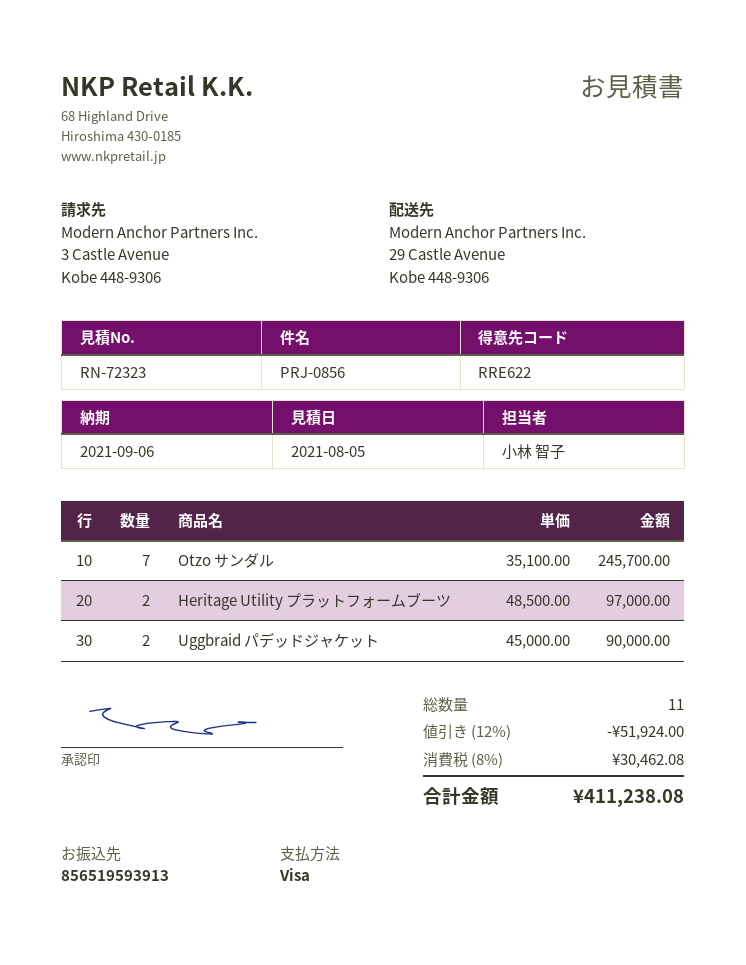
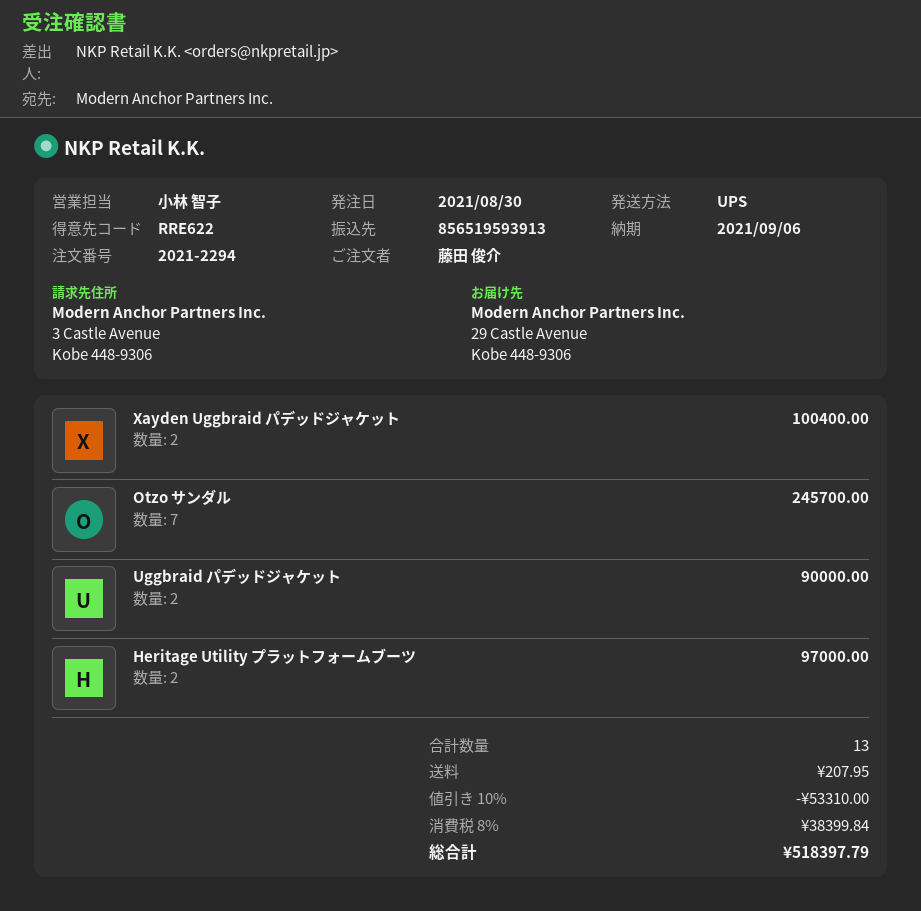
Xayden Uggbraid パデッドジャケット: none -> 2 for 100400.00
total quantity: 11 -> 13
discount: 12% = 51924.00 -> 10% = 53310.00
shipping: none -> 207.95
tax: 8% = 30462.08 -> 8% = 38399.84
total: 411238.08 -> 518397.79

